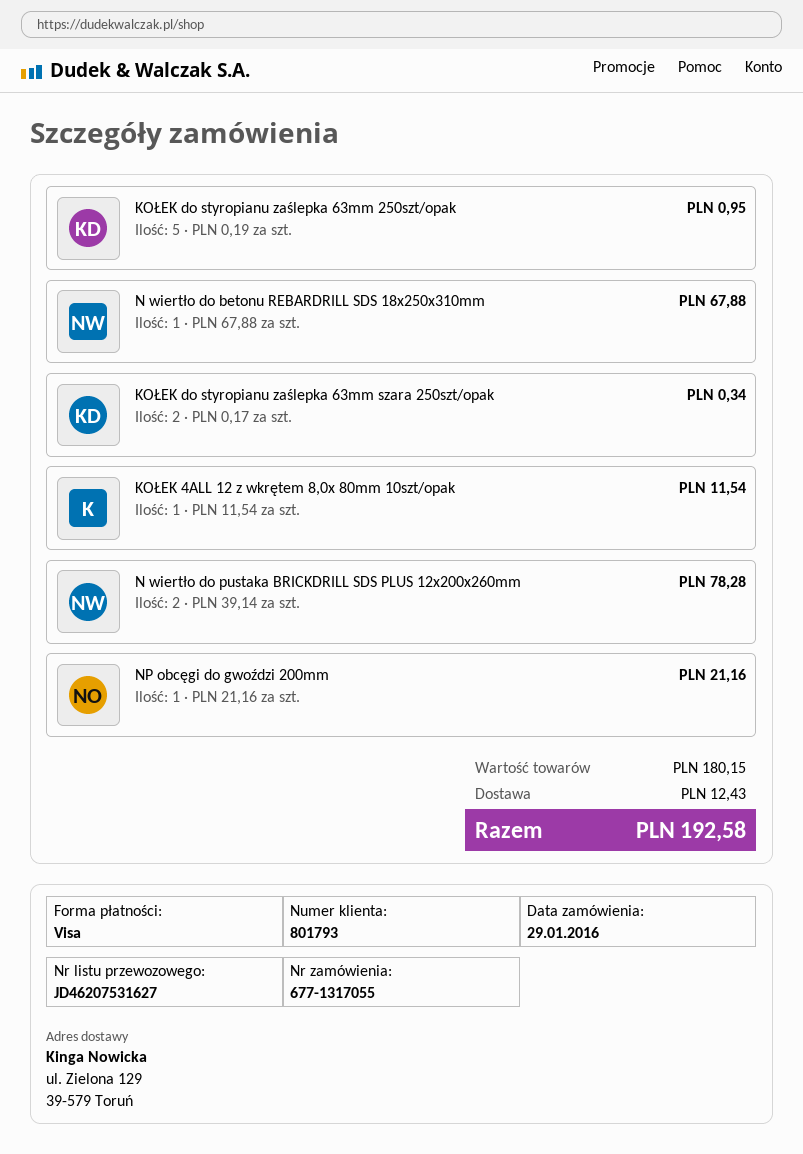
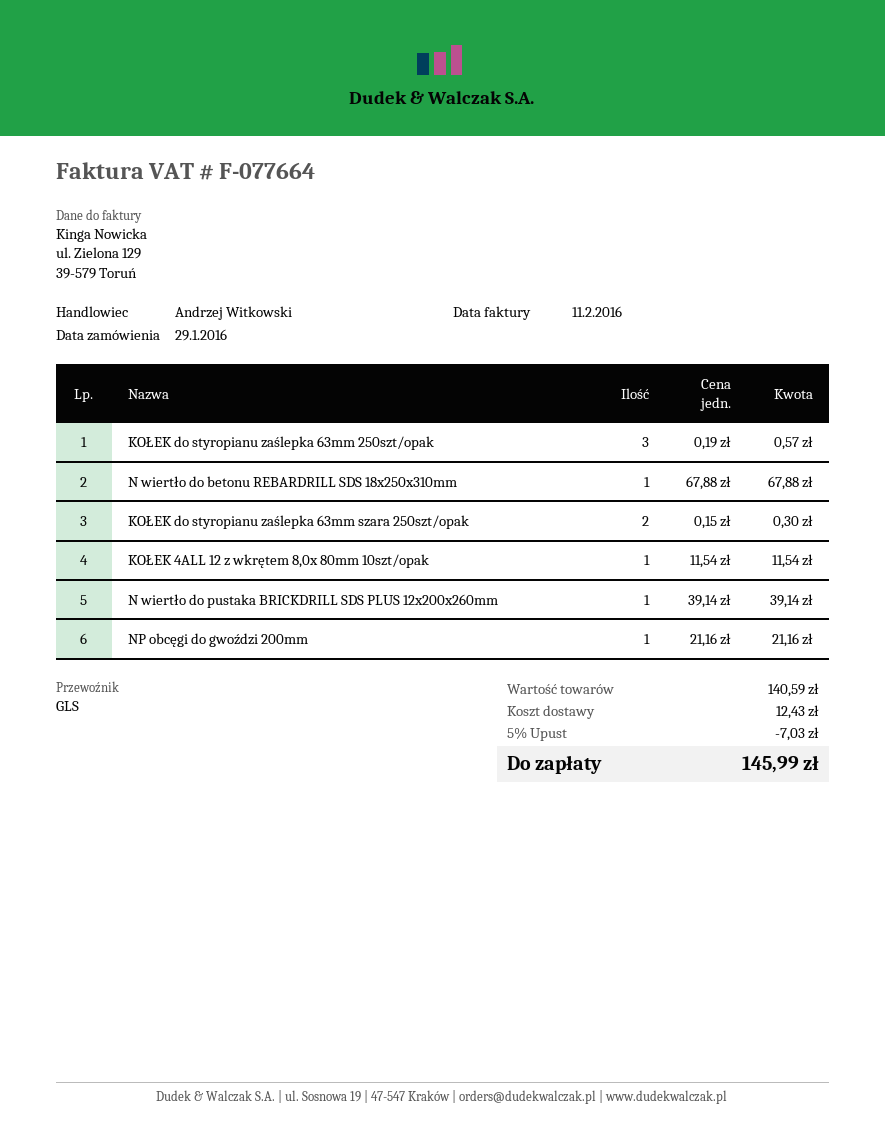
KOŁEK do styropianu zaślepka 63mm 250szt/opak: 5 x 0.19 = 0.95 -> 3 x 0.19 = 0.57
KOŁEK do styropianu zaślepka 63mm szara 250szt/opak: 2 x 0.17 = 0.34 -> 2 x 0.15 = 0.30
N wiertło do pustaka BRICKDRILL SDS PLUS 12x200x260mm: 2 x 39.14 = 78.28 -> 1 x 39.14 = 39.14
subtotal: 180.15 -> 140.59
discount: none -> 5% = 7.03
total: 192.58 -> 145.99

